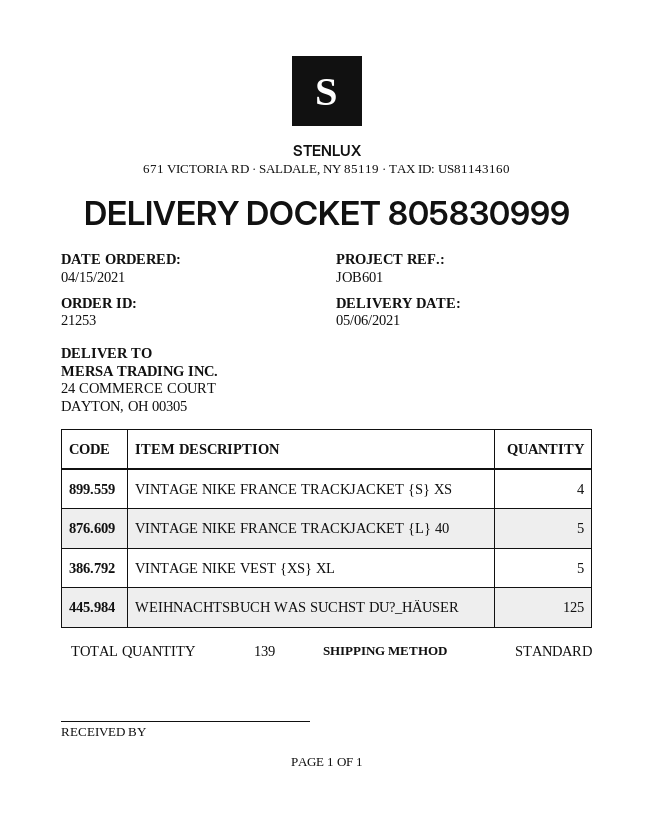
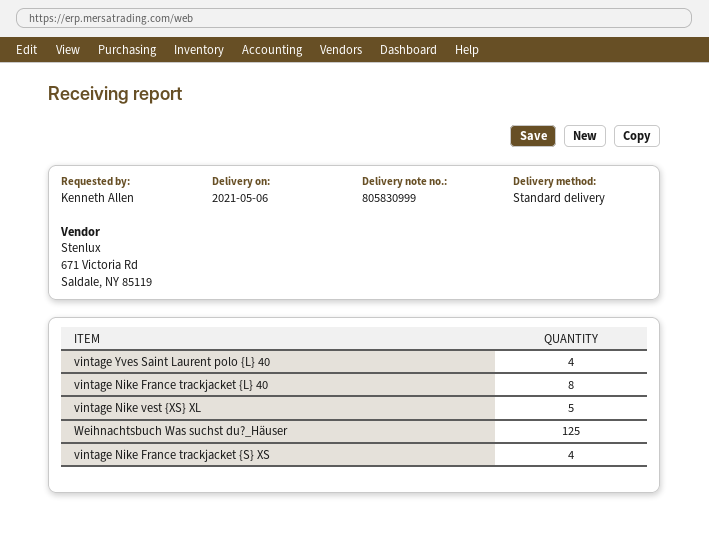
VINTAGE NIKE FRANCE TRACKJACKET {L} 40: 5 -> 8
vintage Yves Saint Laurent polo {L} 40: none -> 4

